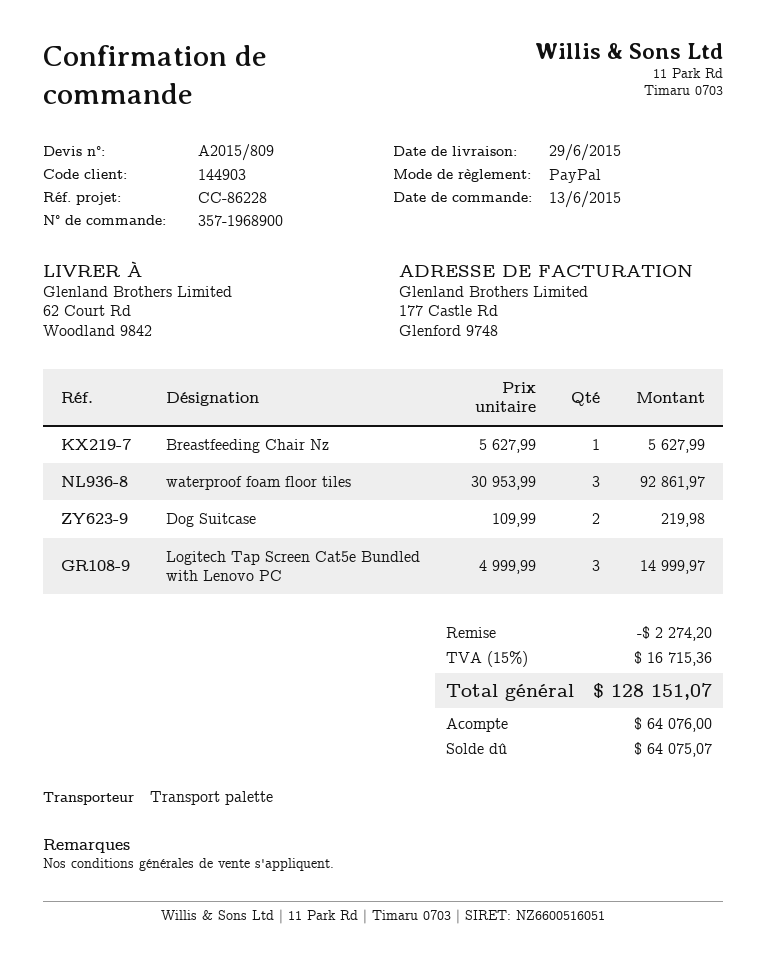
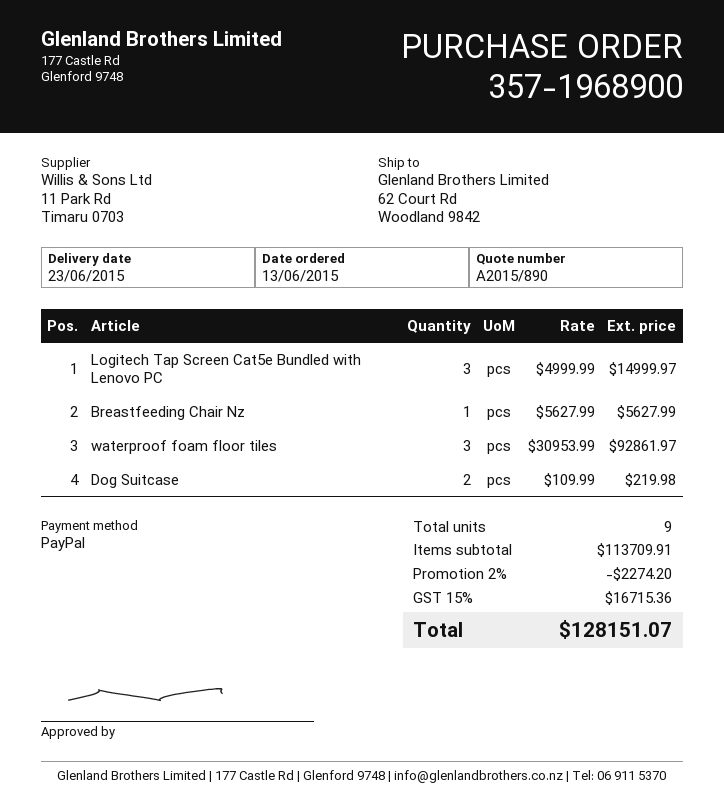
quote number: A2015/809 -> A2015/890
delivery date: 2015-06-29 -> 2015-06-23

